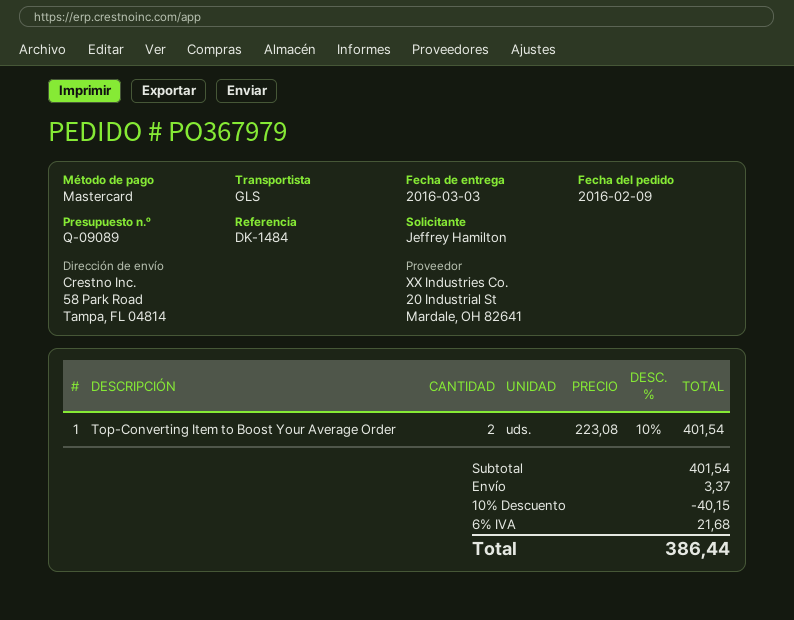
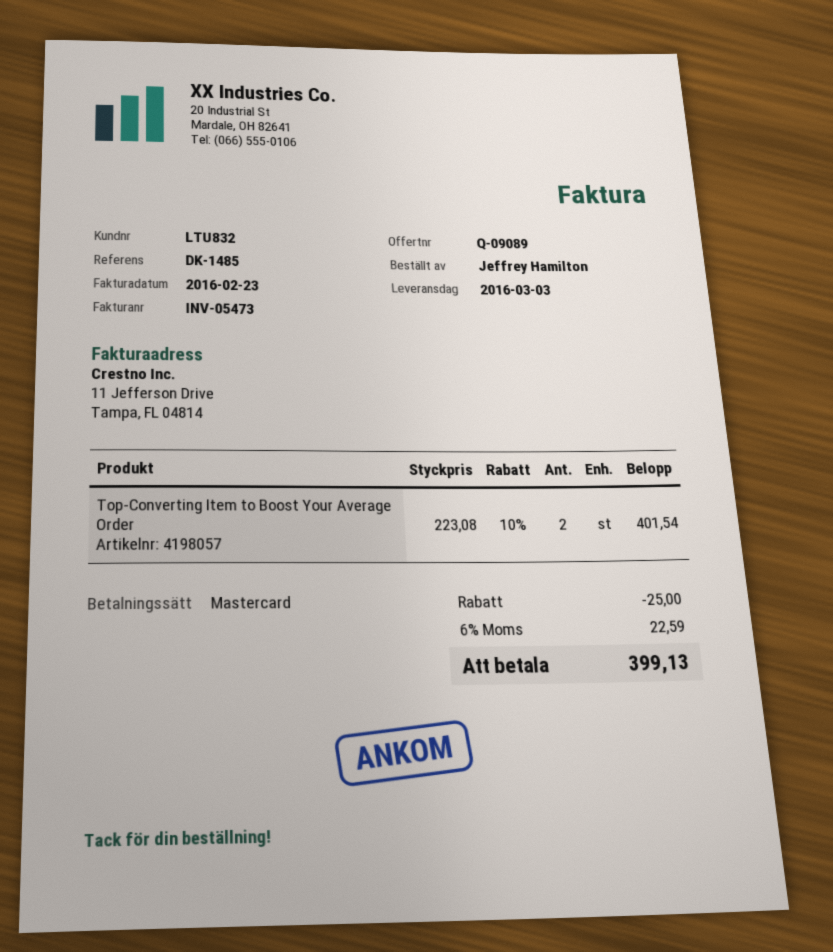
reference: DK-1484 -> DK-1485
discount: 40.15 -> 25.00
shipping: 3.37 -> none
tax: 6% = 21.68 -> 6% = 22.59
total: 386.44 -> 399.13

